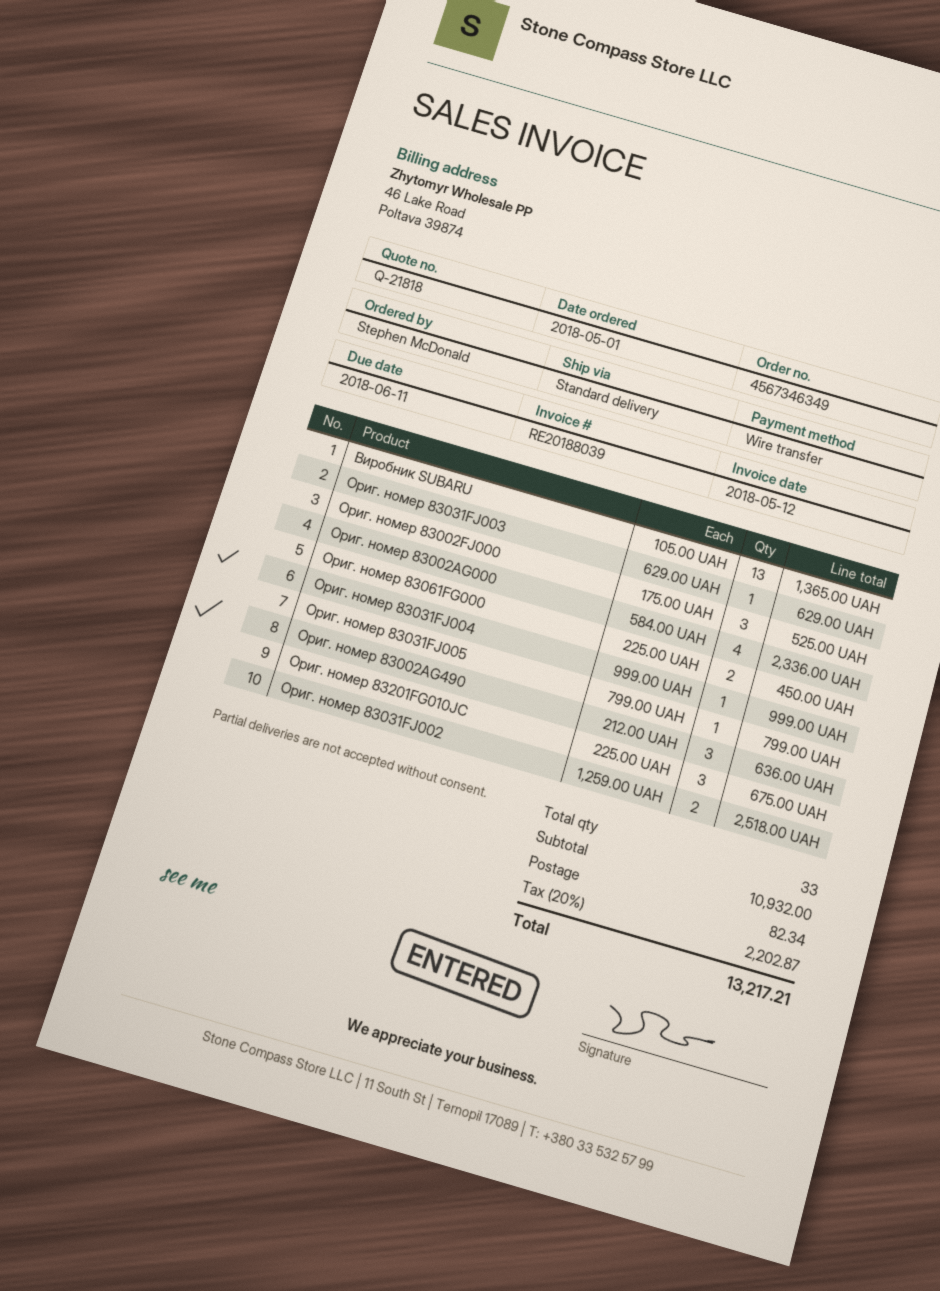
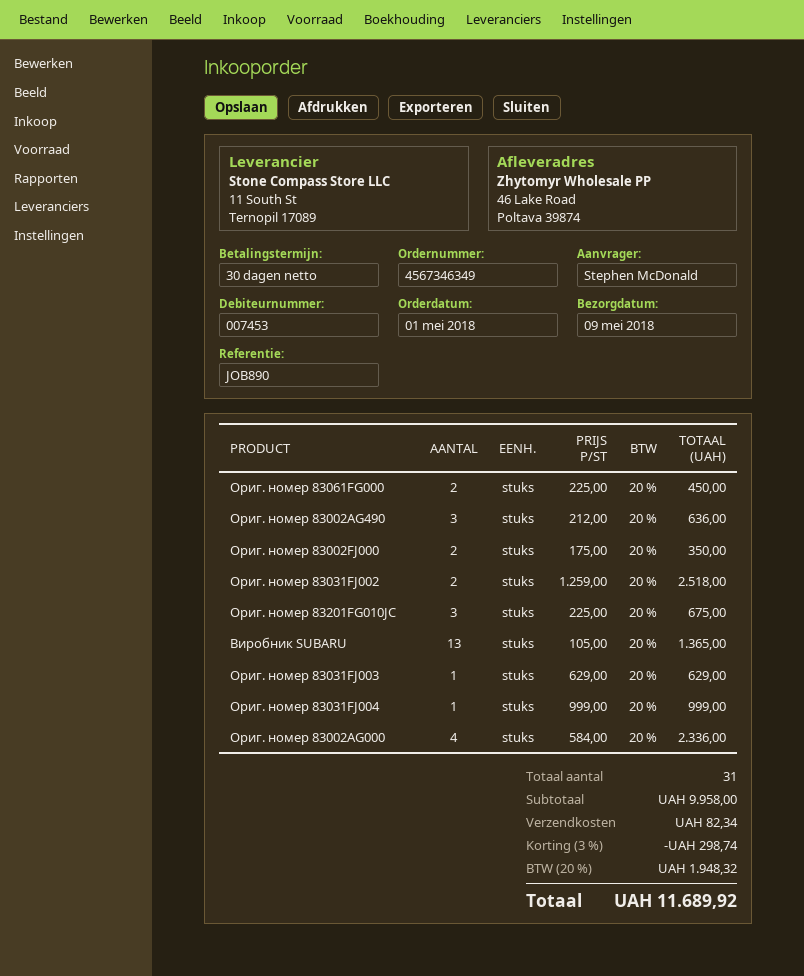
Ориг. номер 83002FJ000: 3 x 175.00 = 525.00 -> 2 x 175.00 = 350.00
Ориг. номер 83031FJ005: 1 x 799.00 = 799.00 -> none
total quantity: 33 -> 31
subtotal: 10932.00 -> 9958.00
discount: none -> 3% = 298.74
tax: 20% = 2202.87 -> 20% = 1948.32
total: 13217.21 -> 11689.92

